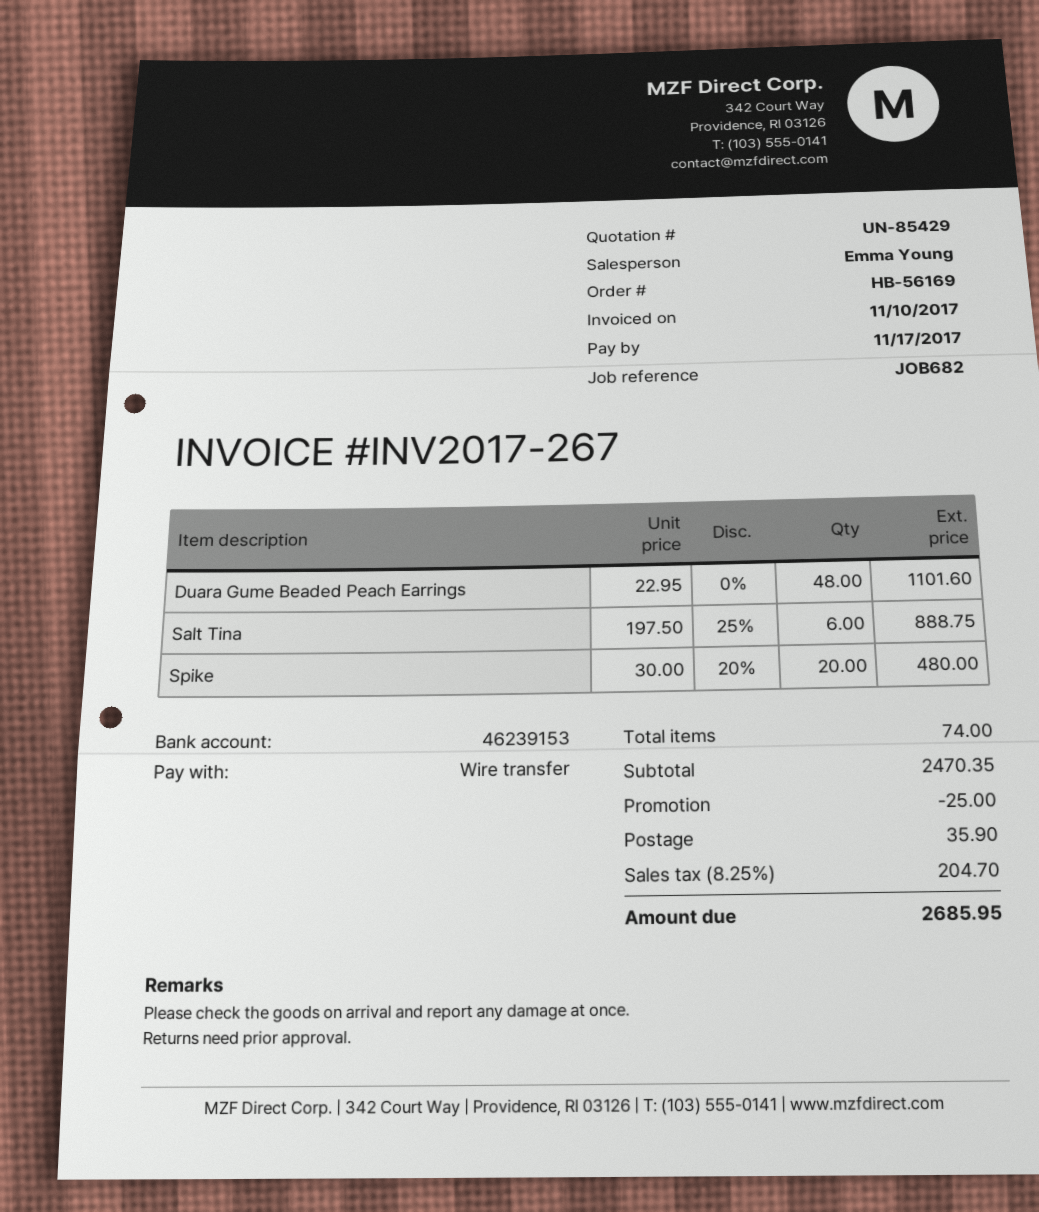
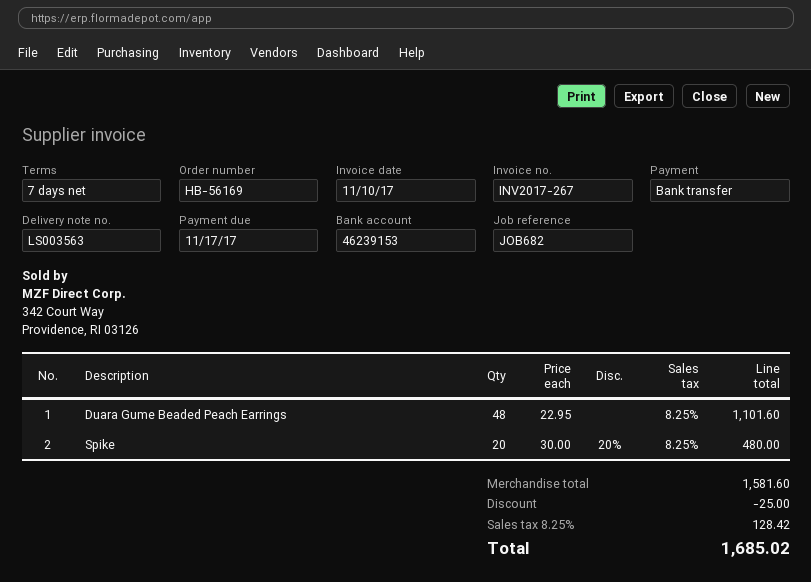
Salt Tina: 6 x 197.50 - 25% = 888.75 -> none
subtotal: 2470.35 -> 1581.60
shipping: 35.90 -> none
tax: 8.25% = 204.70 -> 8.25% = 128.42
total: 2685.95 -> 1685.02

